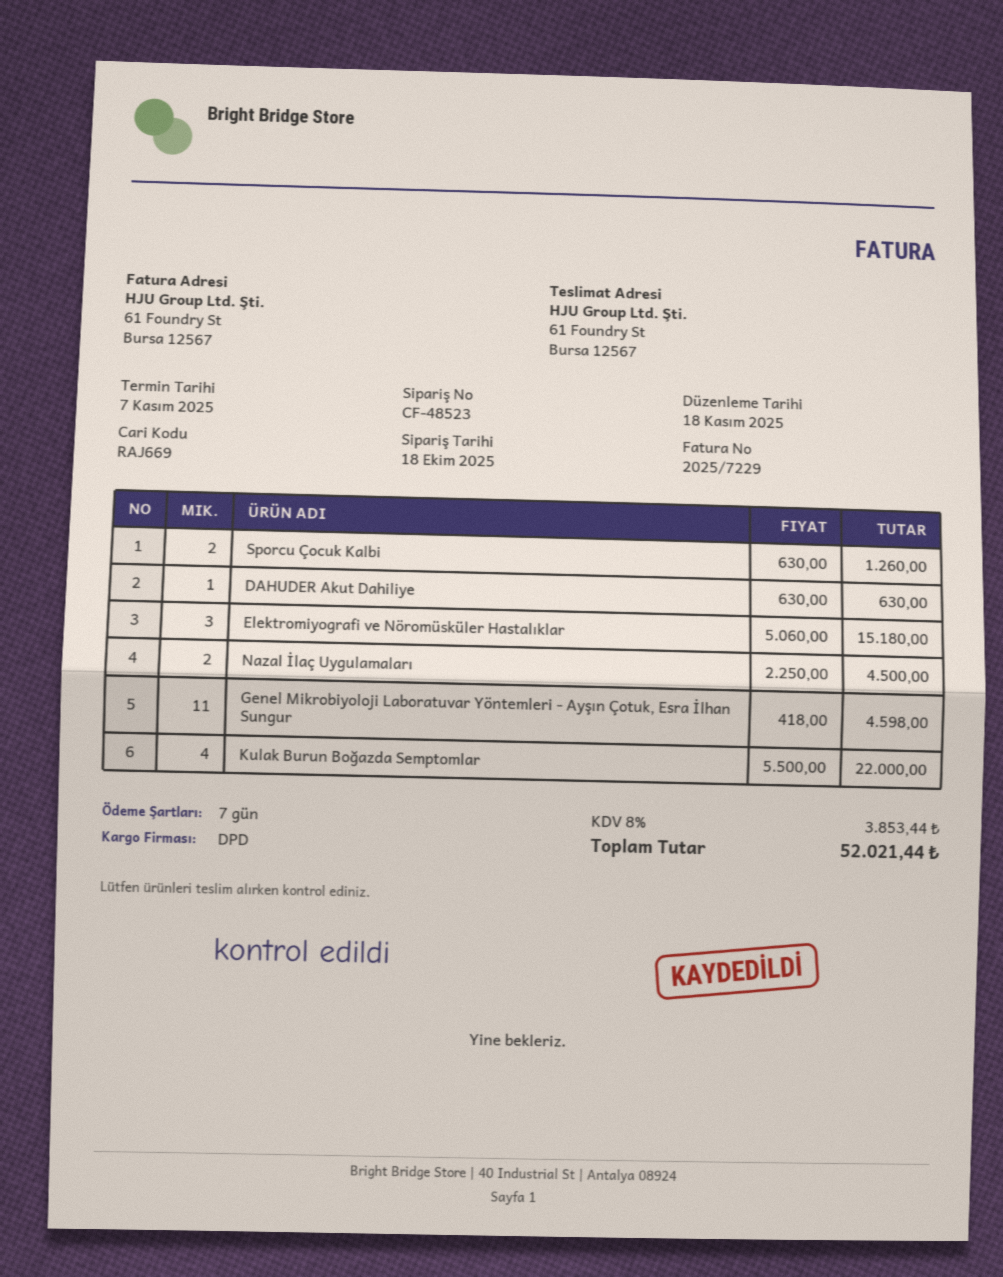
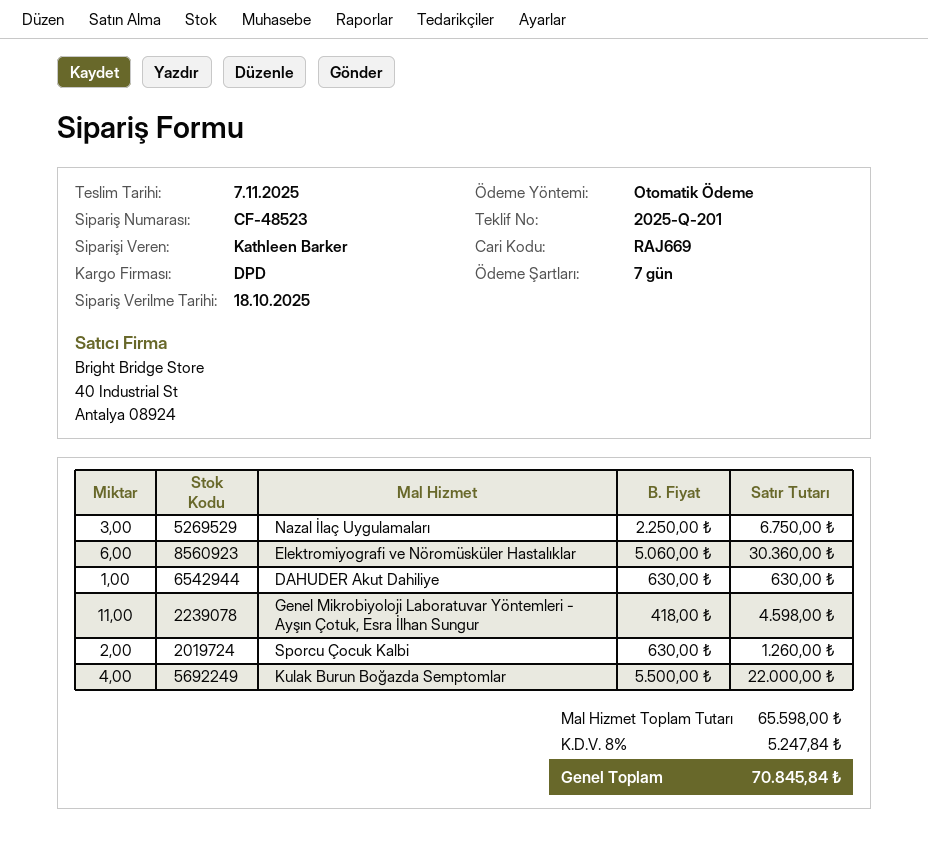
Elektromiyografi ve Nöromüsküler Hastalıklar: 3 x 5060.00 = 15180.00 -> 6 x 5060.00 = 30360.00
Nazal İlaç Uygulamaları: 2 x 2250.00 = 4500.00 -> 3 x 2250.00 = 6750.00
tax: 8% = 3853.44 -> 8% = 5247.84
total: 52021.44 -> 70845.84

